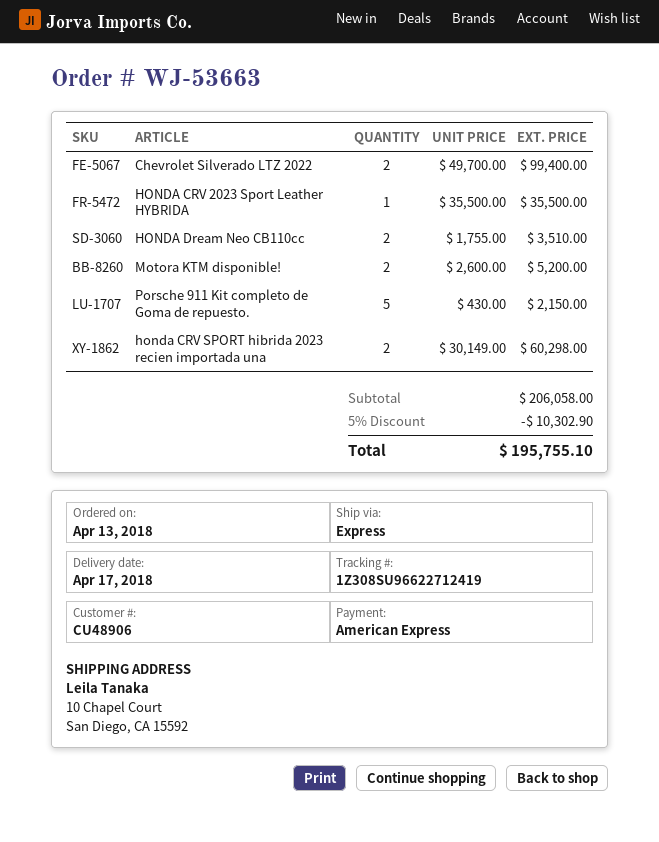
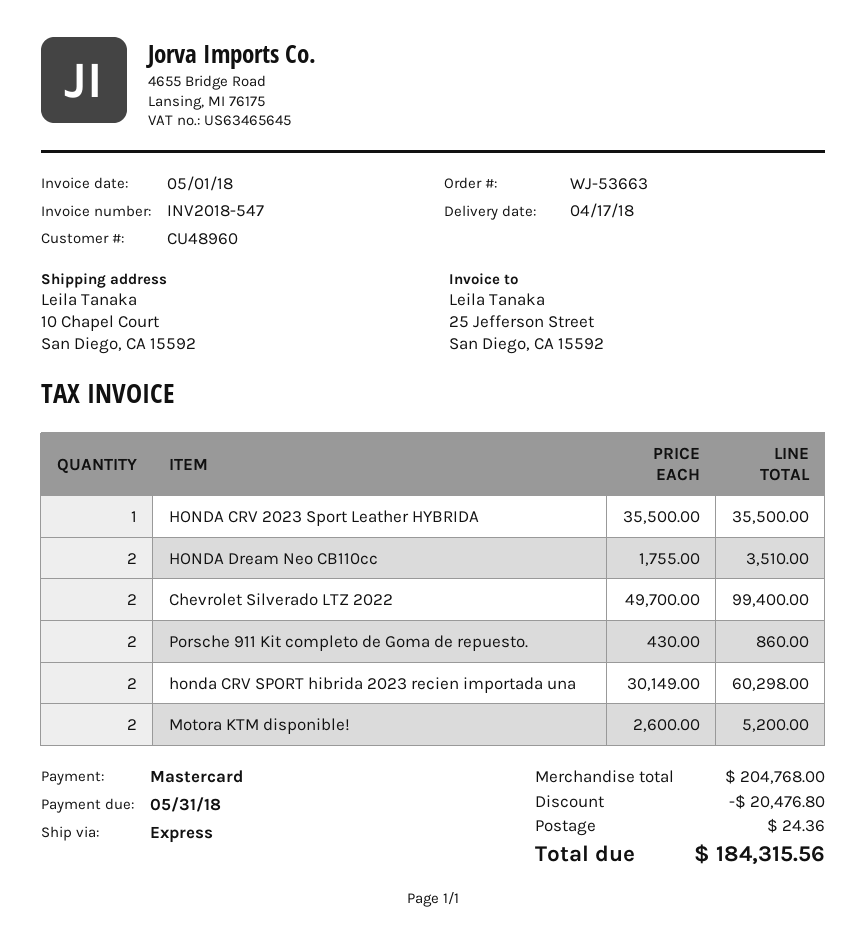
customer number: CU48906 -> CU48960
payment method: American Express -> Mastercard
Porsche 911 Kit completo de Goma de repuesto.: 5 x 430.00 = 2150.00 -> 2 x 430.00 = 860.00
subtotal: 206058.00 -> 204768.00
discount: 10302.90 -> 20476.80
shipping: none -> 24.36
total: 195755.10 -> 184315.56

